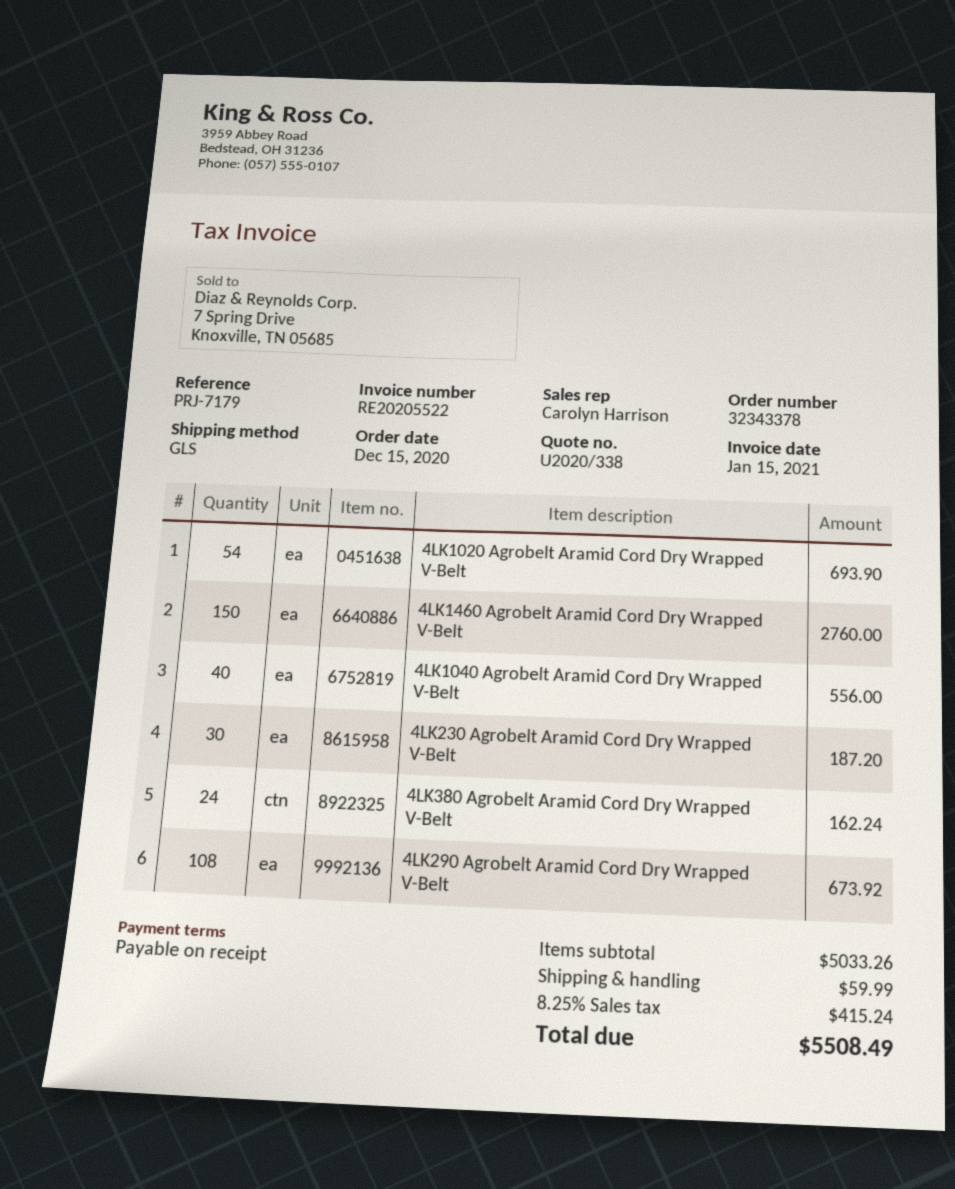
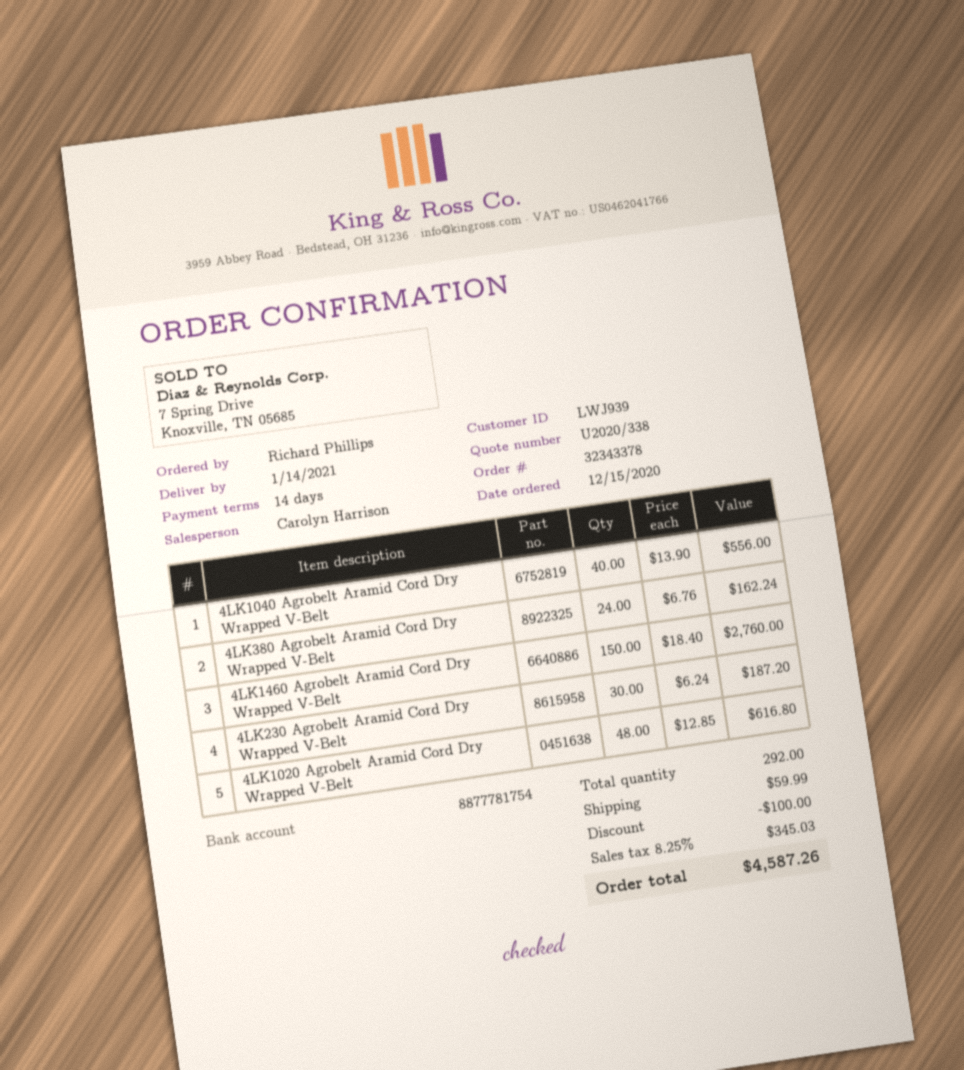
payment terms: on receipt -> 14 days
4LK1020 Agrobelt Aramid Cord Dry Wrapped V-Belt: 54 for 693.90 -> 48 for 616.80
4LK290 Agrobelt Aramid Cord Dry Wrapped V-Belt: 108 for 673.92 -> none
discount: none -> 100.00
tax: 8.25% = 415.24 -> 8.25% = 345.03
total: 5508.49 -> 4587.26

